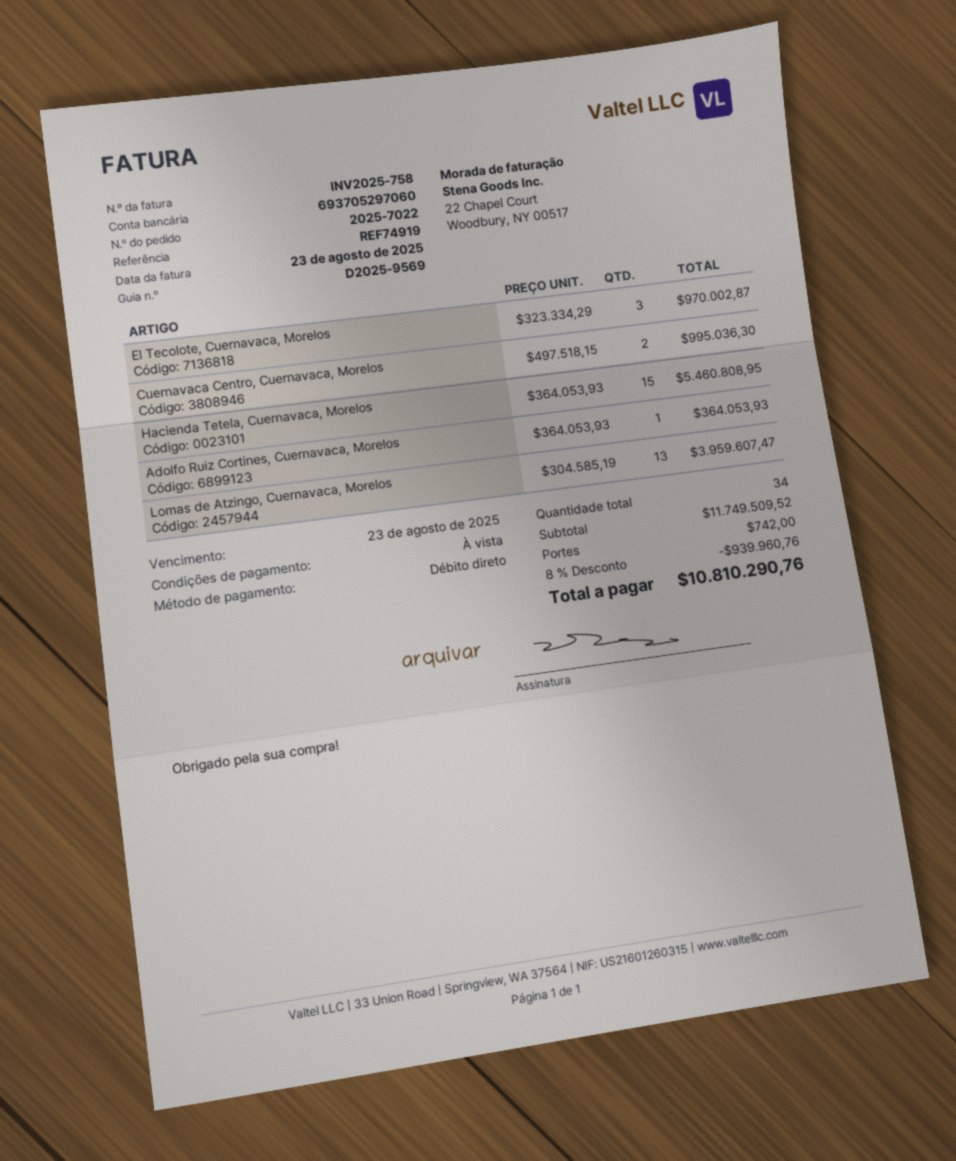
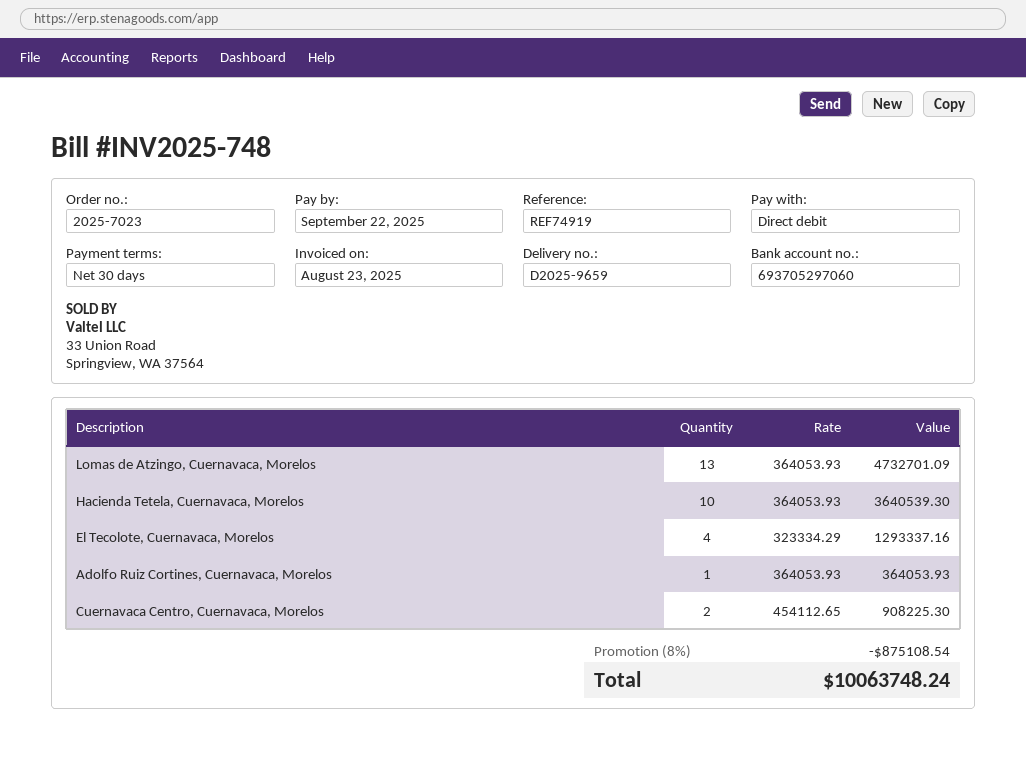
order number: 2025-7022 -> 2025-7023
delivery note number: D2025-9569 -> D2025-9659
invoice number: INV2025-758 -> INV2025-748
payment terms: on receipt -> 30 days
due date: 2025-08-23 -> 2025-09-22
El Tecolote, Cuernavaca, Morelos: 3 x 323334.29 = 970002.87 -> 4 x 323334.29 = 1293337.16
Cuernavaca Centro, Cuernavaca, Morelos: 2 x 497518.15 = 995036.30 -> 2 x 454112.65 = 908225.30
Hacienda Tetela, Cuernavaca, Morelos: 15 x 364053.93 = 5460808.95 -> 10 x 364053.93 = 3640539.30
Lomas de Atzingo, Cuernavaca, Morelos: 13 x 304585.19 = 3959607.47 -> 13 x 364053.93 = 4732701.09
discount: 8% = 939960.76 -> 8% = 875108.54
shipping: 742.00 -> none
total: 10810290.76 -> 10063748.24

